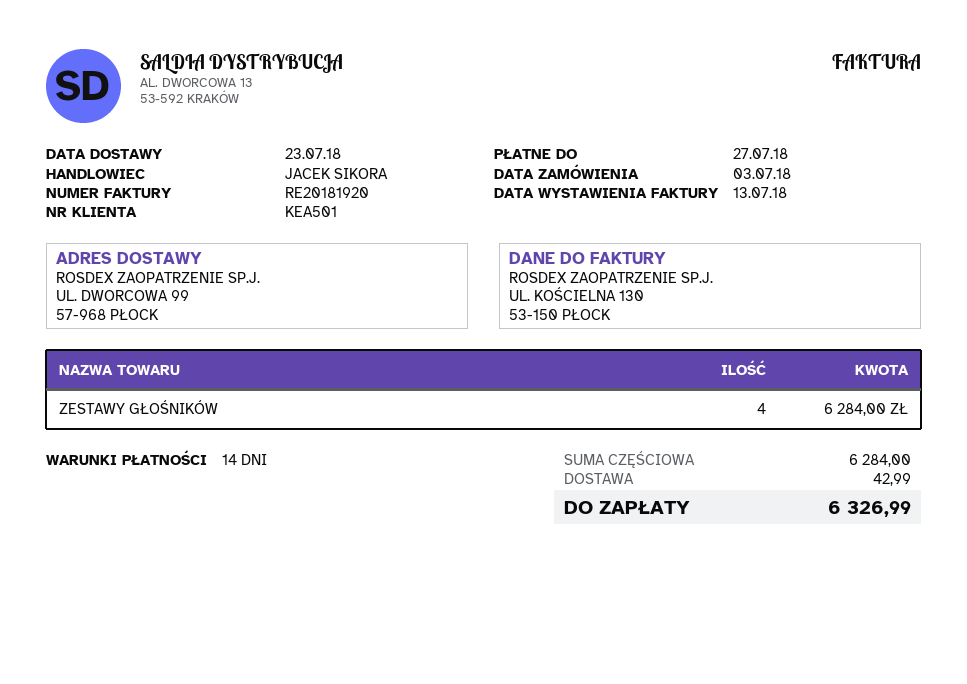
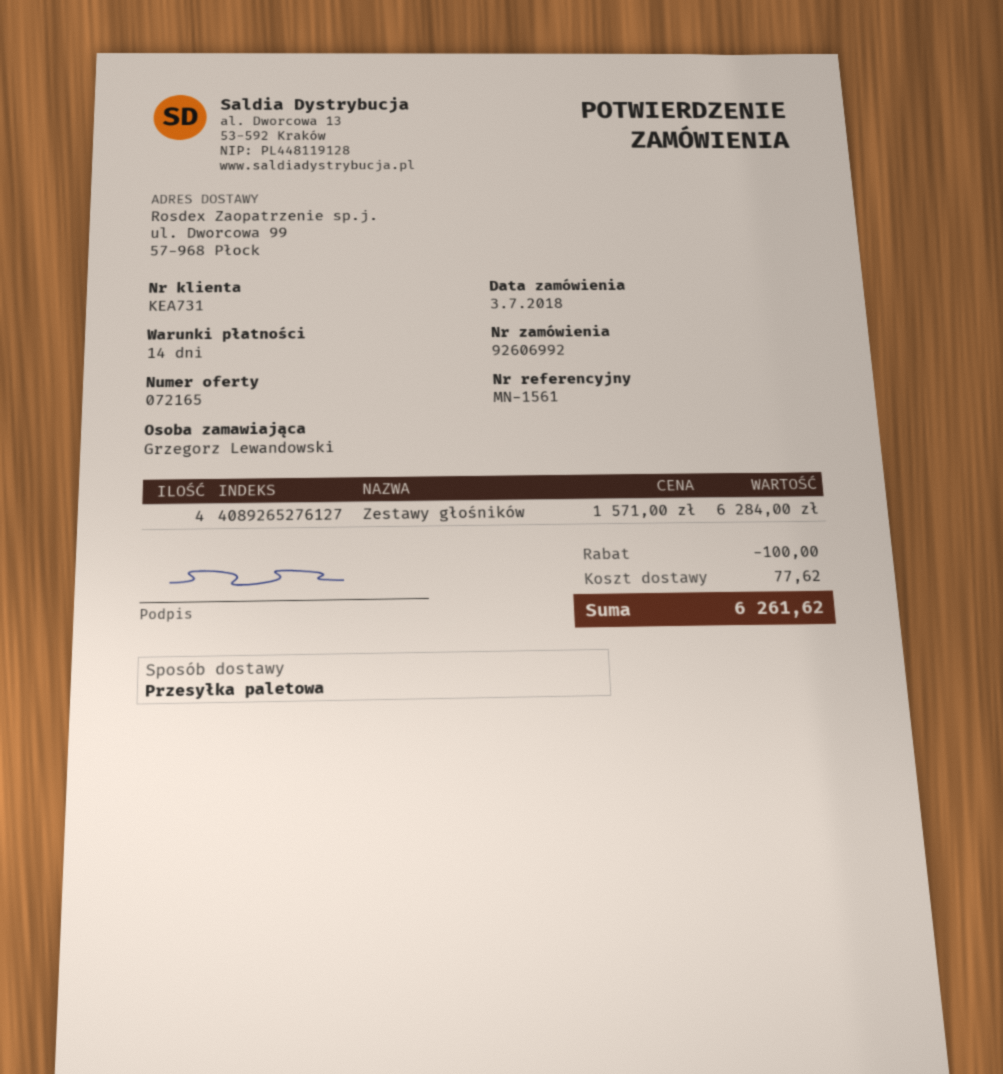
customer number: KEA501 -> KEA731
discount: none -> 100.00
shipping: 42.99 -> 77.62
total: 6326.99 -> 6261.62

